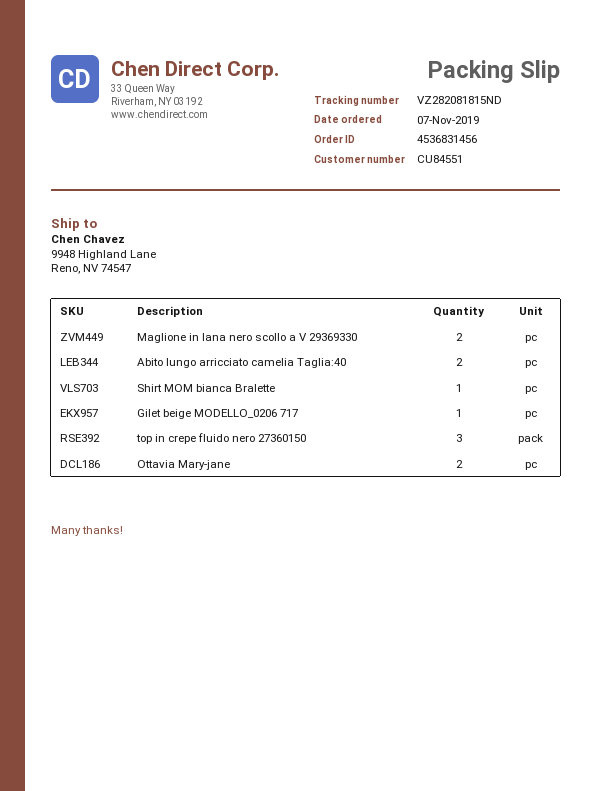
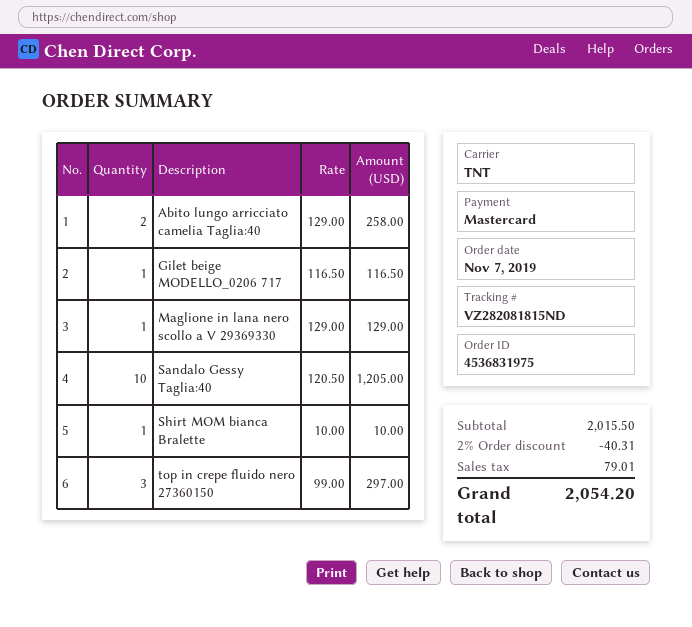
order number: 4536831456 -> 4536831975
Maglione in lana nero scollo a V 29369330: 2 -> 1
Ottavia Mary-jane: 2 -> none
Sandalo Gessy Taglia:40: none -> 10

